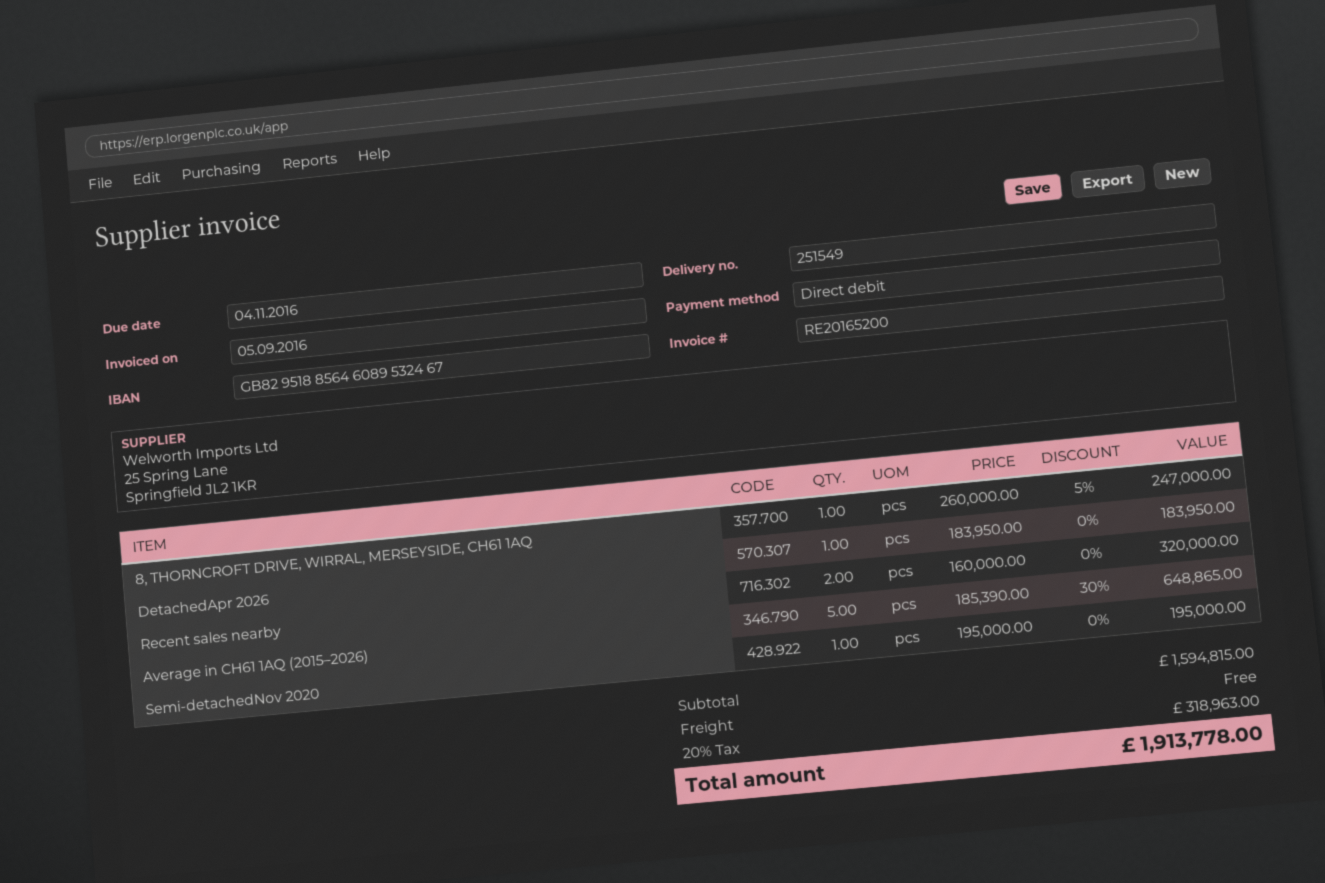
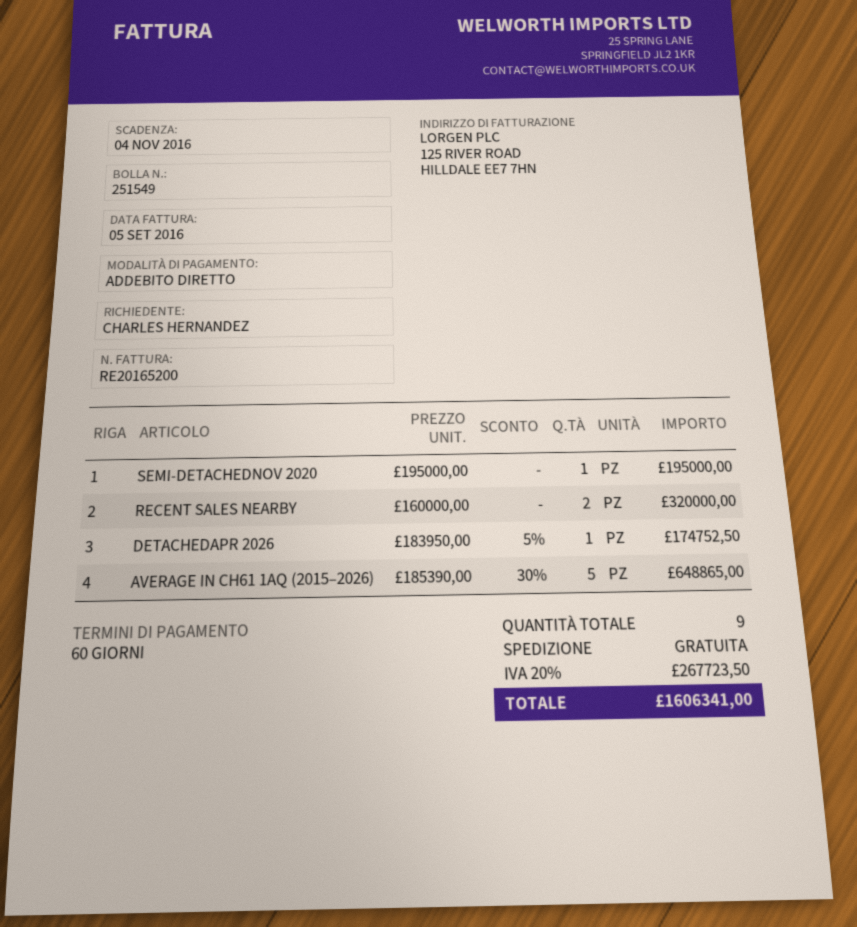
8, THORNCROFT DRIVE, WIRRAL, MERSEYSIDE, CH61 1AQ: 1 x 260000.00 - 5% = 247000.00 -> none
DetachedApr 2026: 1 x 183950.00 = 183950.00 -> 1 x 183950.00 - 5% = 174752.50
tax: 20% = 318963.00 -> 20% = 267723.50
total: 1913778.00 -> 1606341.00

